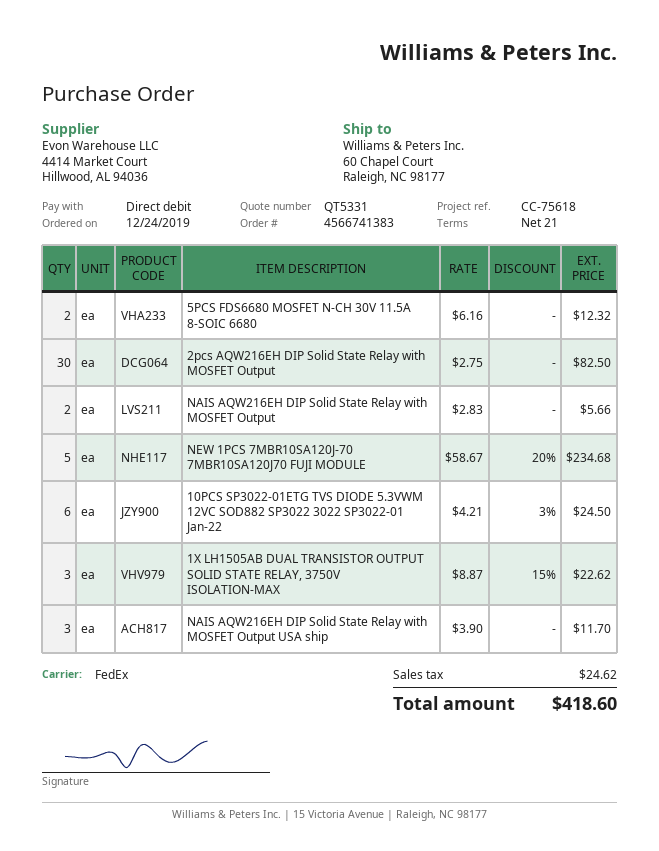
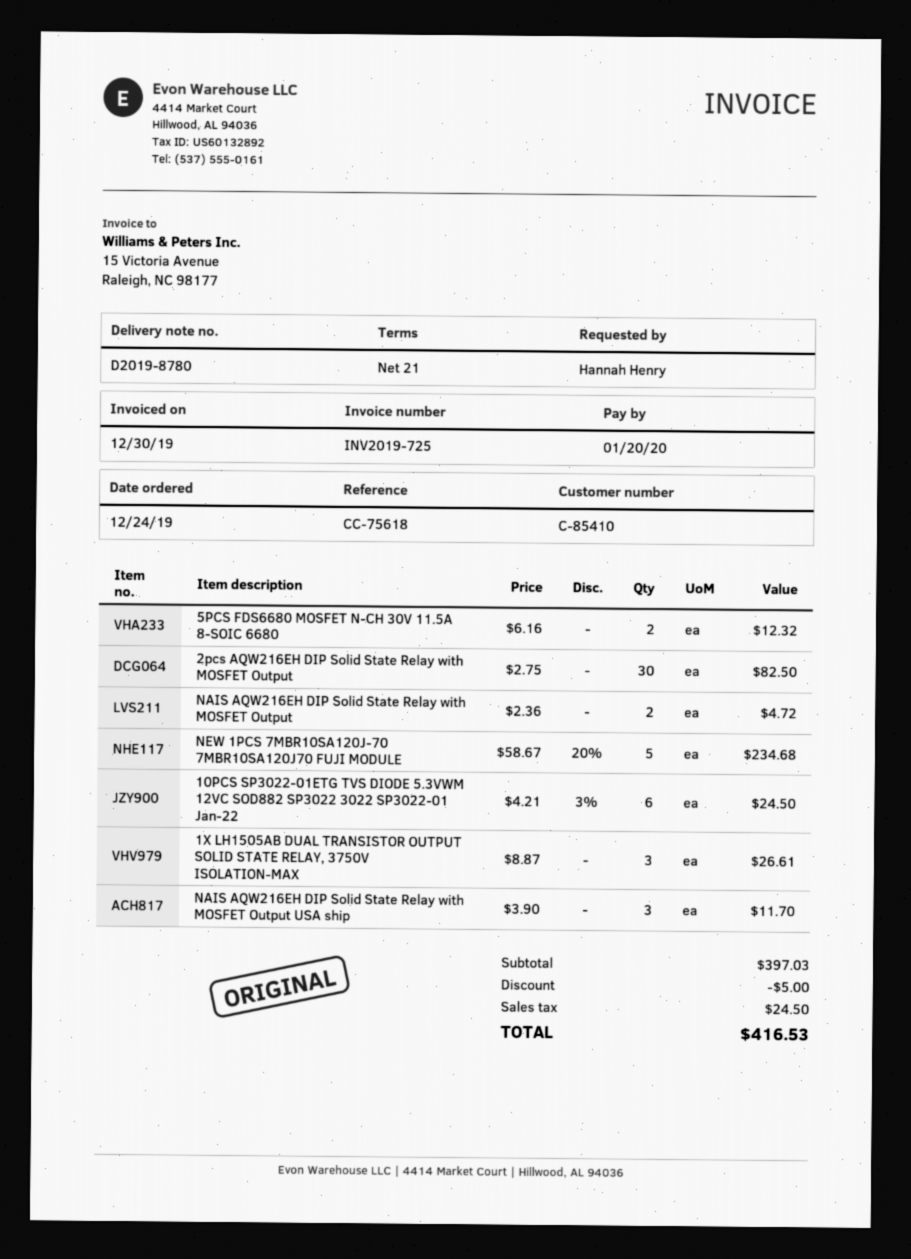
NAIS AQW216EH DIP Solid State Relay with MOSFET Output: 2 x 2.83 = 5.66 -> 2 x 2.36 = 4.72
1X LH1505AB DUAL TRANSISTOR OUTPUT SOLID STATE RELAY, 3750V ISOLATION-MAX: 3 x 8.87 - 15% = 22.62 -> 3 x 8.87 = 26.61
discount: none -> 5.00
tax: 24.62 -> 24.50
total: 418.60 -> 416.53

